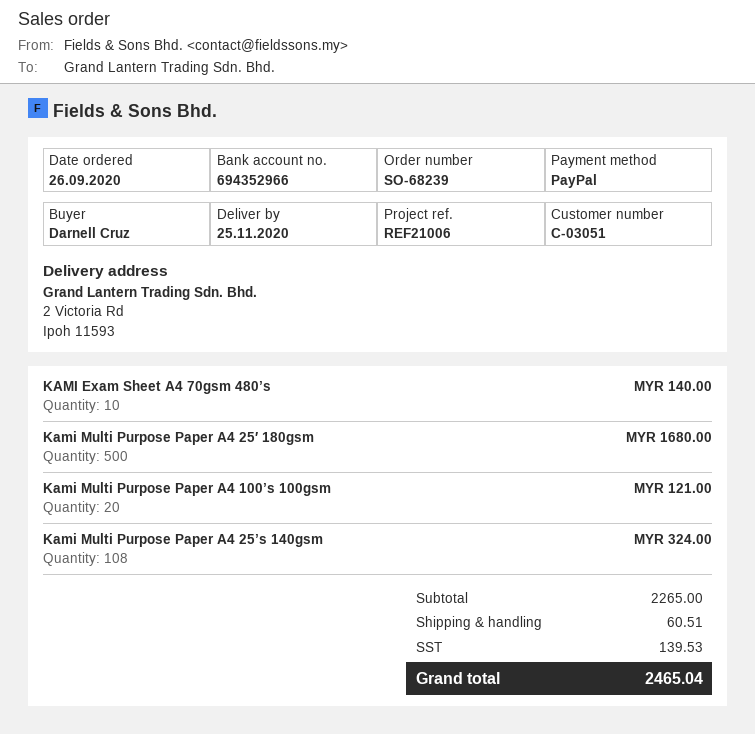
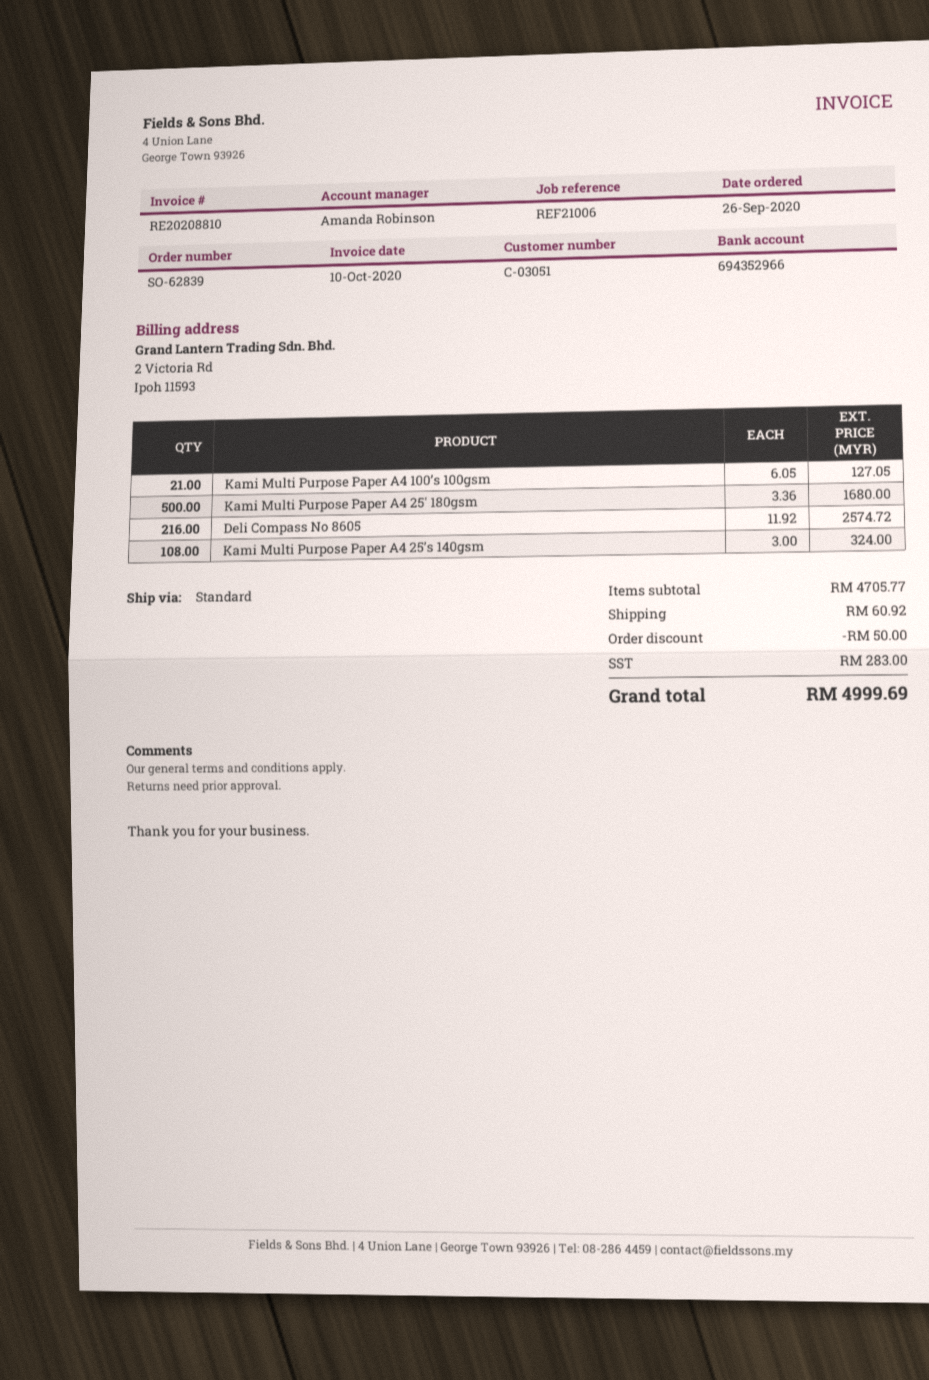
order number: SO-68239 -> SO-62839
KAMI Exam Sheet A4 70gsm 480’s: 10 for 140.00 -> none
Kami Multi Purpose Paper A4 100’s 100gsm: 20 for 121.00 -> 21 for 127.05
Deli Compass No 8605: none -> 216 for 2574.72
subtotal: 2265.00 -> 4705.77
discount: none -> 50.00
shipping: 60.51 -> 60.92
tax: 139.53 -> 283.00
total: 2465.04 -> 4999.69

